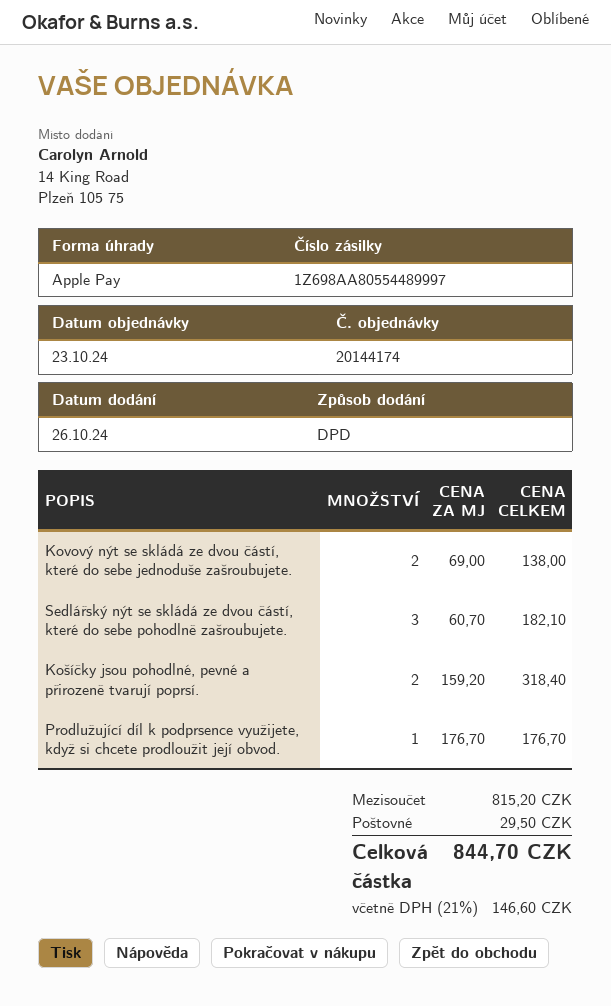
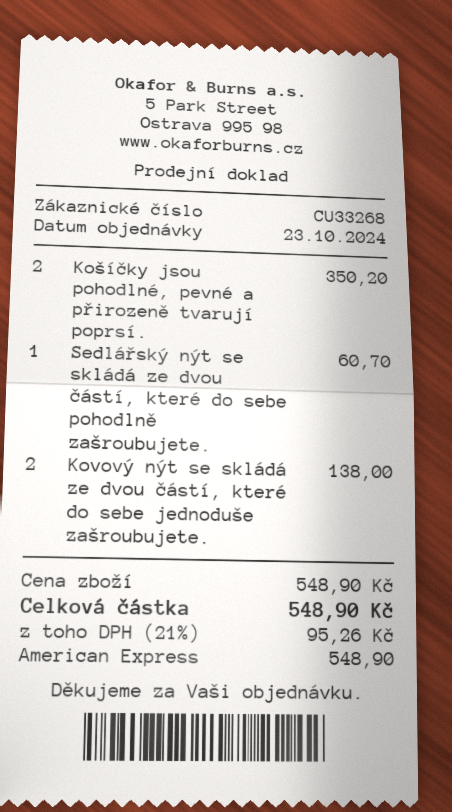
payment method: Apple Pay -> American Express
Sedlářský nýt se skládá ze dvou částí, které do sebe pohodlně zašroubujete.: 3 for 182.10 -> 1 for 60.70
Košíčky jsou pohodlné, pevné a přirozeně tvarují poprsí.: 2 for 318.40 -> 2 for 350.20
Prodlužující díl k podprsence využijete, když si chcete prodloužit její obvod.: 1 for 176.70 -> none
subtotal: 815.20 -> 548.90
shipping: 29.50 -> none
tax: 21% = 146.60 -> 21% = 95.26
total: 844.70 -> 548.90

